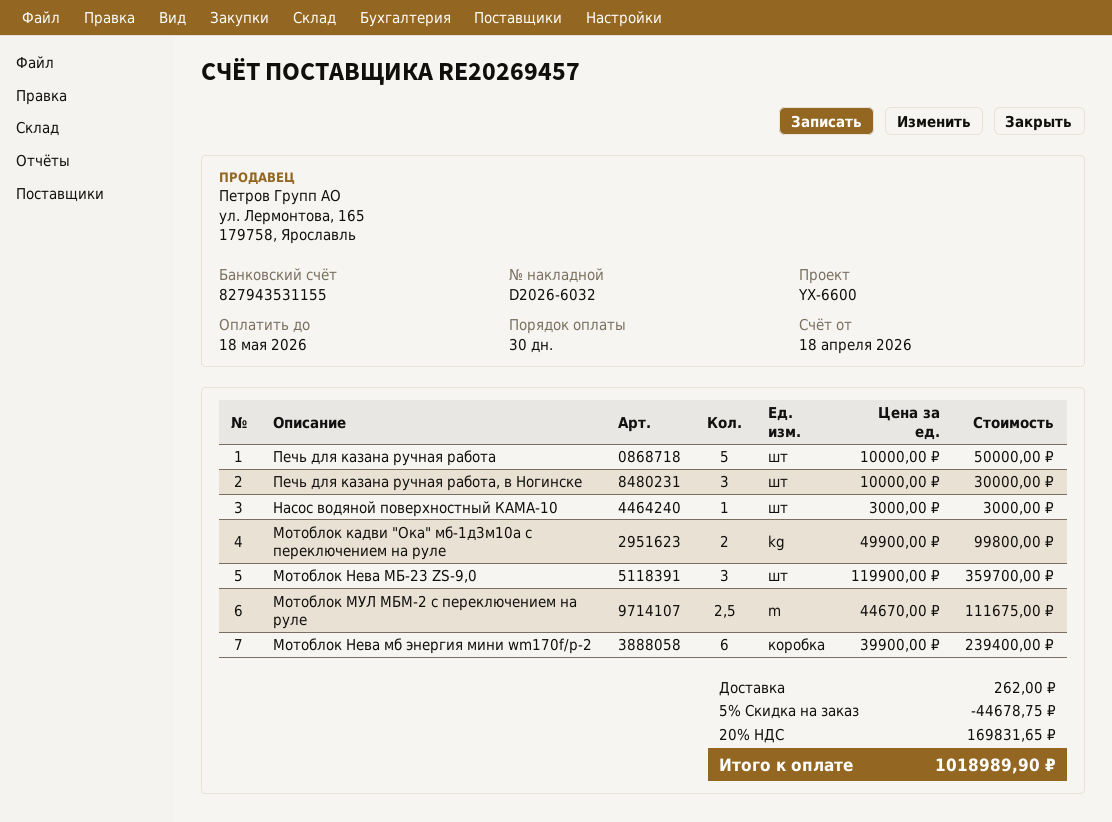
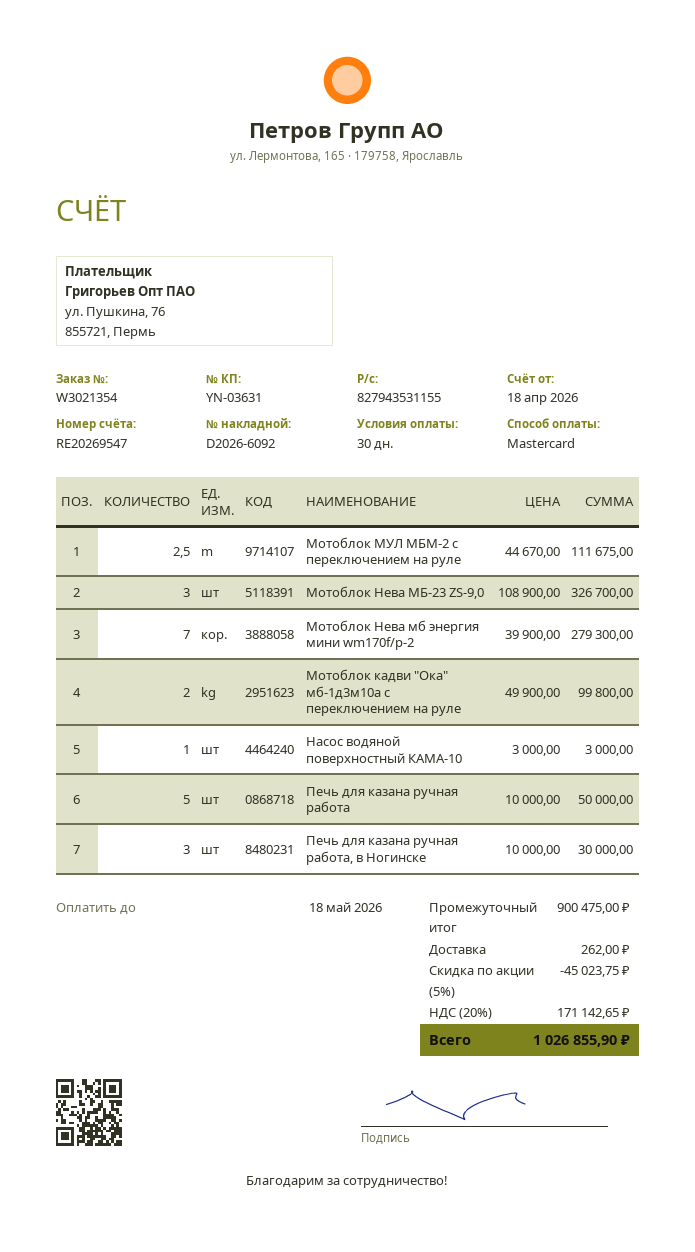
delivery note number: D2026-6032 -> D2026-6092
invoice number: RE20269457 -> RE20269547
Мотоблок Нева МБ-23 ZS-9,0: 3 x 119900.00 = 359700.00 -> 3 x 108900.00 = 326700.00
Мотоблок Нева мб энергия мини wm170f/p-2: 6 x 39900.00 = 239400.00 -> 7 x 39900.00 = 279300.00
discount: 5% = 44678.75 -> 5% = 45023.75
tax: 20% = 169831.65 -> 20% = 171142.65
total: 1018989.90 -> 1026855.90

